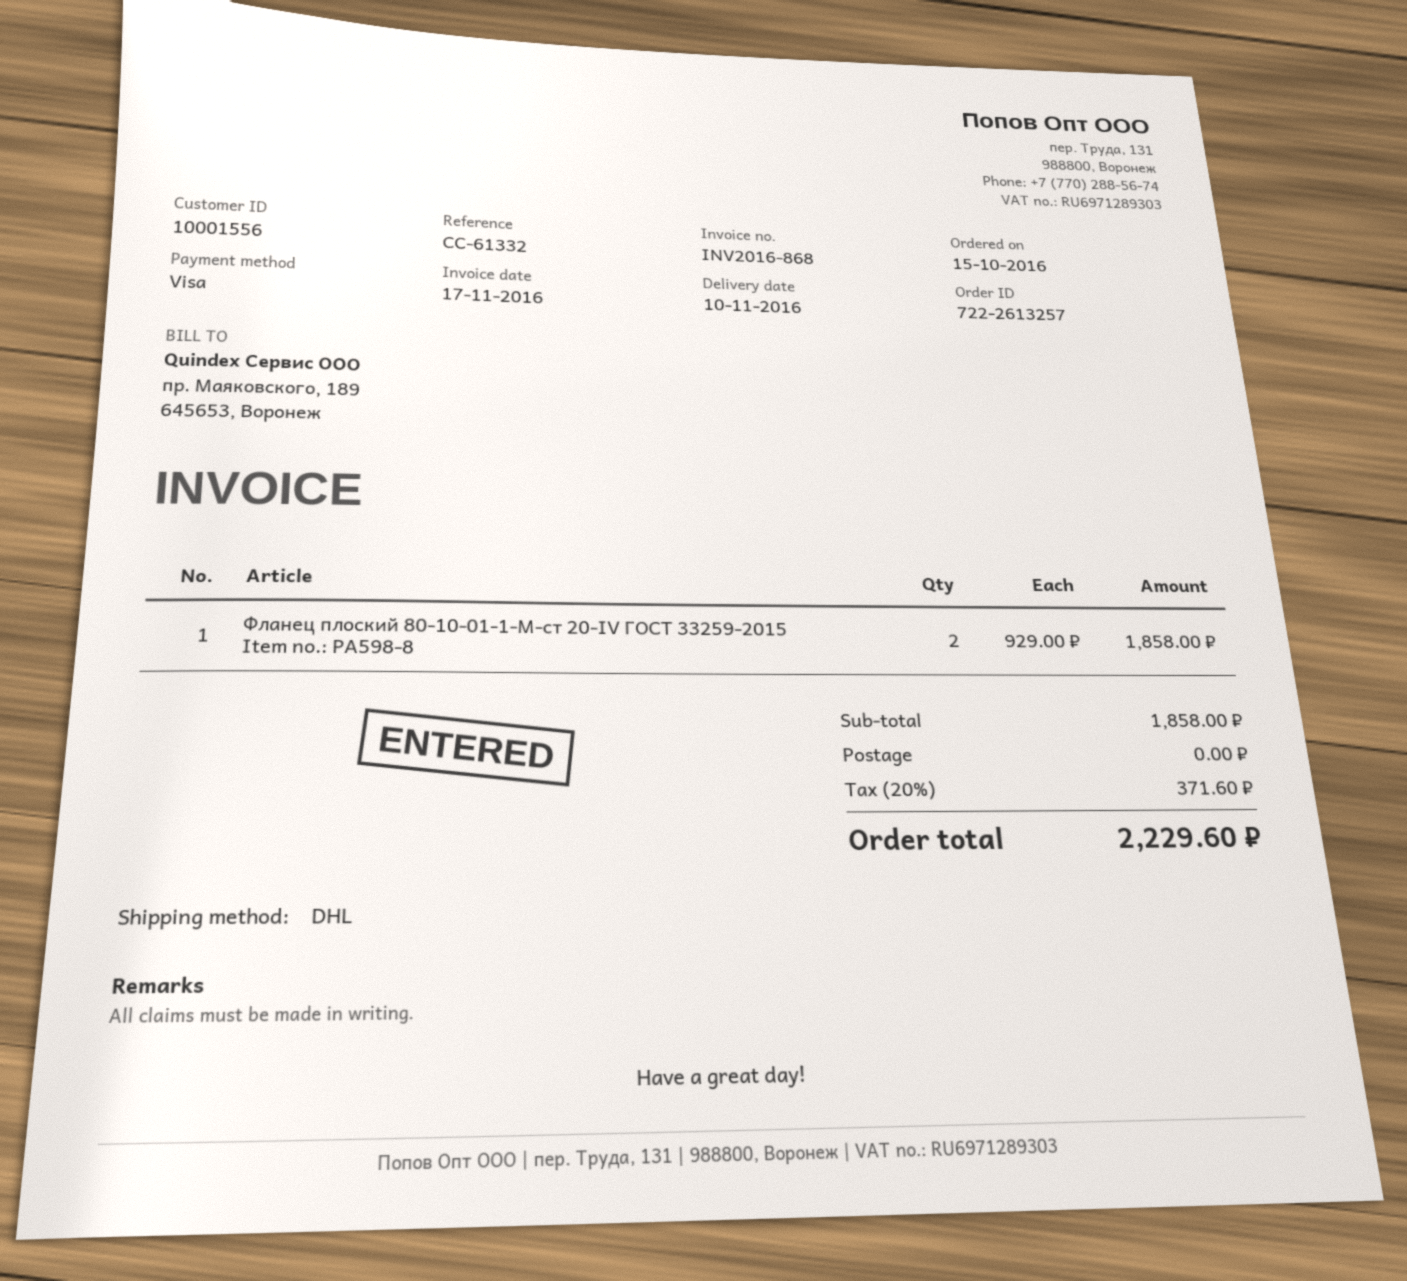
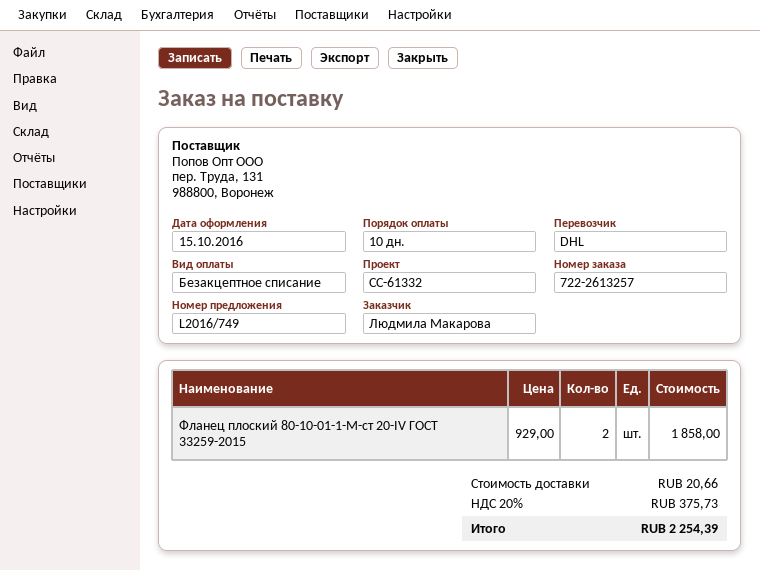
payment method: Visa -> direct debit
shipping: 0.00 -> 20.66
tax: 20% = 371.60 -> 20% = 375.73
total: 2229.60 -> 2254.39

